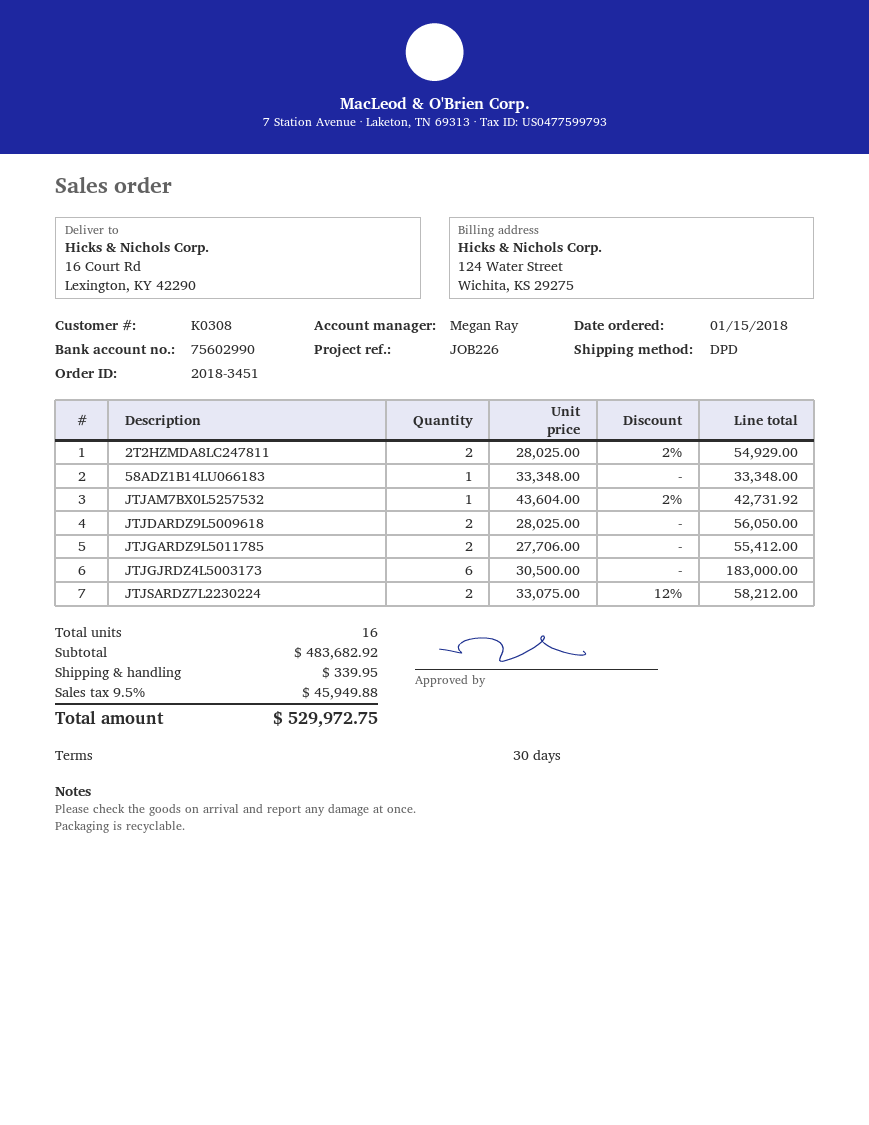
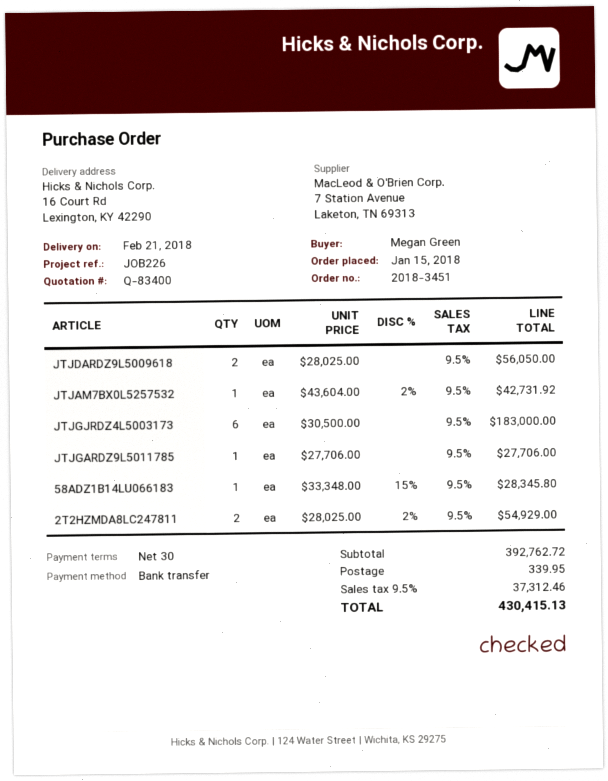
58ADZ1B14LU066183: 1 x 33348.00 = 33348.00 -> 1 x 33348.00 - 15% = 28345.80
JTJGARDZ9L5011785: 2 x 27706.00 = 55412.00 -> 1 x 27706.00 = 27706.00
JTJSARDZ7L2230224: 2 x 33075.00 - 12% = 58212.00 -> none
subtotal: 483682.92 -> 392762.72
tax: 9.5% = 45949.88 -> 9.5% = 37312.46
total: 529972.75 -> 430415.13

